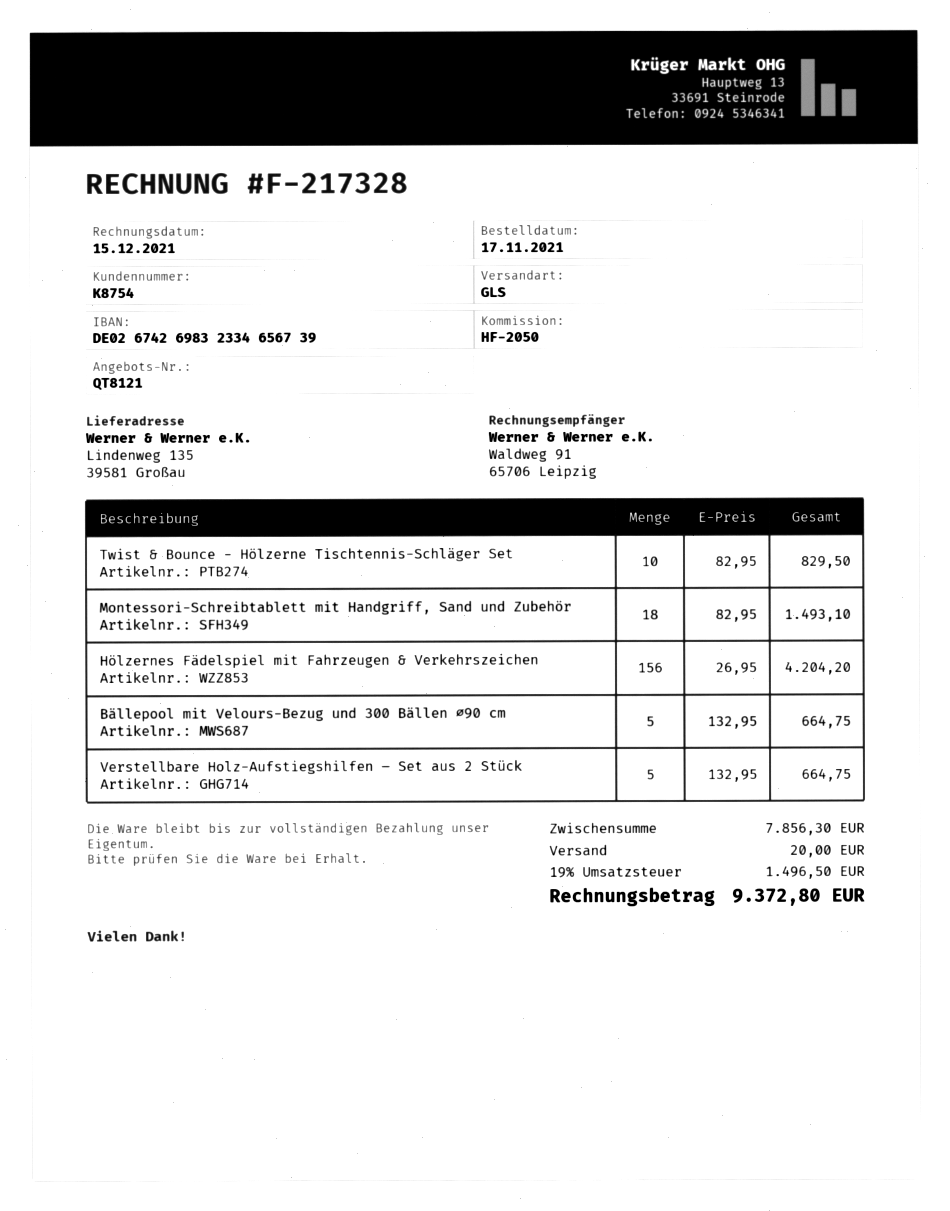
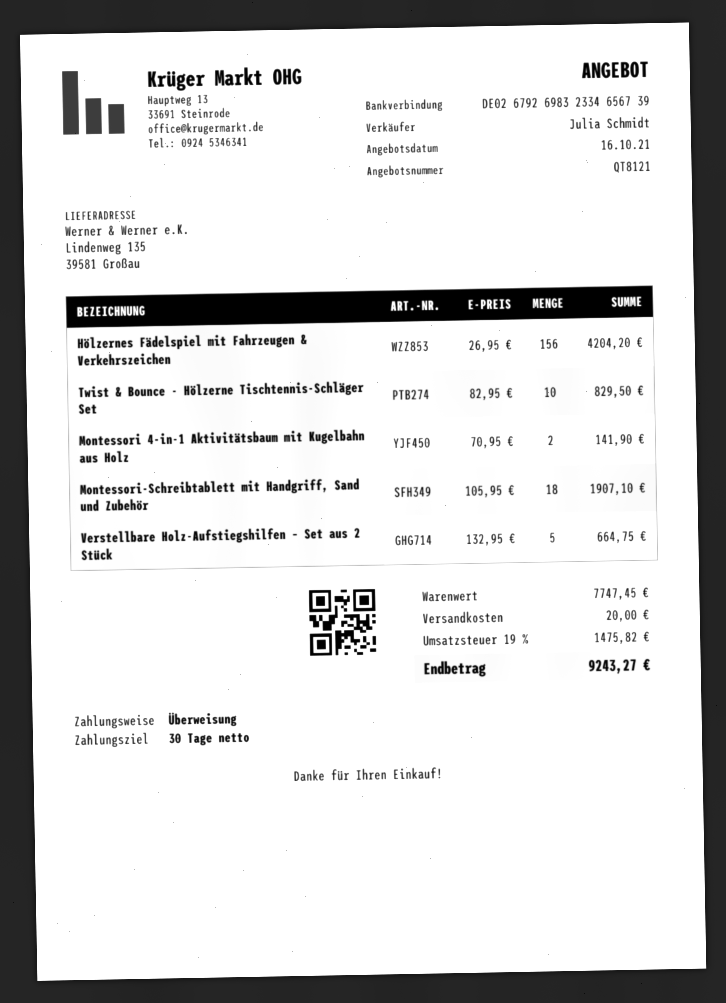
bank account: DE02674269832334656739 -> DE02679269832334656739
Montessori-Schreibtablett mit Handgriff, Sand und Zubehör: 18 x 82.95 = 1493.10 -> 18 x 105.95 = 1907.10
Bällepool mit Velours-Bezug und 300 Bällen ⌀90 cm: 5 x 132.95 = 664.75 -> none
Montessori 4-in-1 Aktivitätsbaum mit Kugelbahn aus Holz: none -> 2 x 70.95 = 141.90
subtotal: 7856.30 -> 7747.45
tax: 19% = 1496.50 -> 19% = 1475.82
total: 9372.80 -> 9243.27

